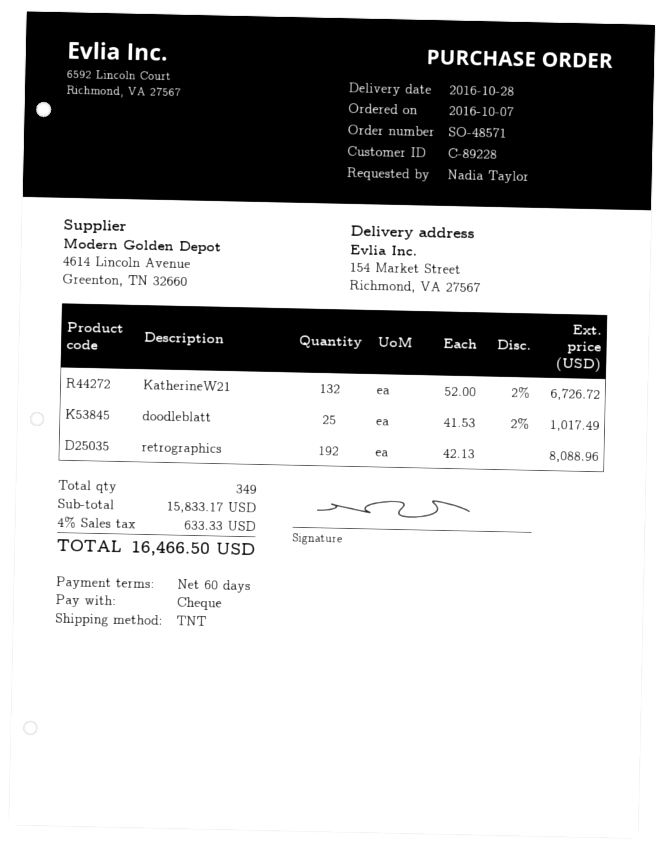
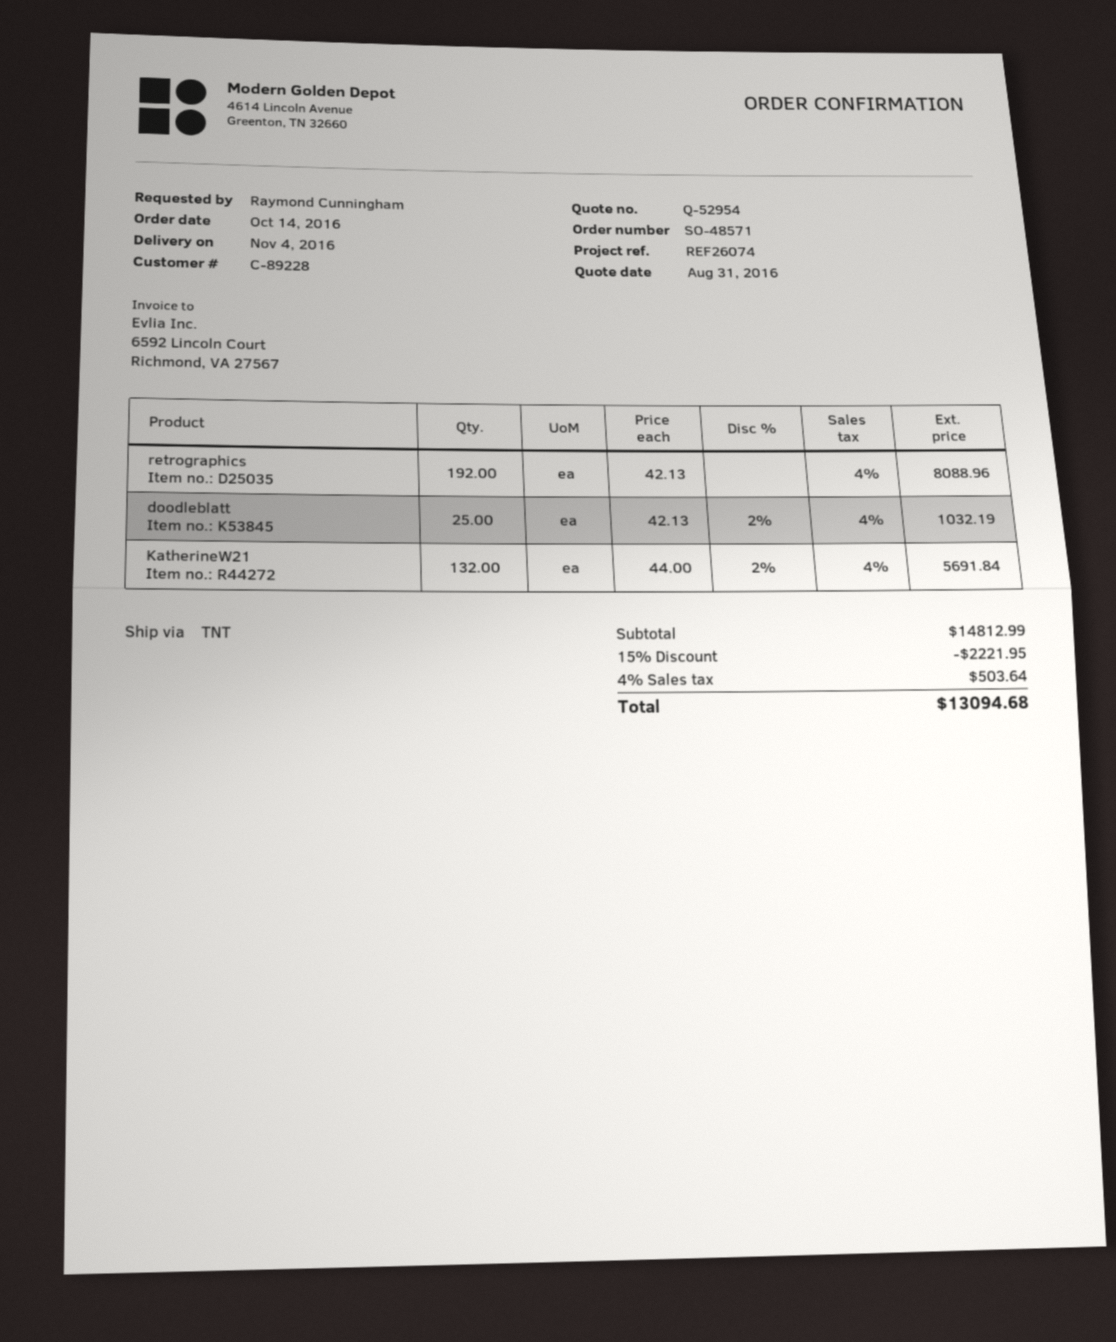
order date: 2016-10-07 -> 2016-10-14
delivery date: 2016-10-28 -> 2016-11-04
ordered by: Nadia Taylor -> Raymond Cunningham
KatherineW21: 132 x 52.00 - 2% = 6726.72 -> 132 x 44.00 - 2% = 5691.84
doodleblatt: 25 x 41.53 - 2% = 1017.49 -> 25 x 42.13 - 2% = 1032.19
subtotal: 15833.17 -> 14812.99
discount: none -> 15% = 2221.95
tax: 4% = 633.33 -> 4% = 503.64
total: 16466.50 -> 13094.68

